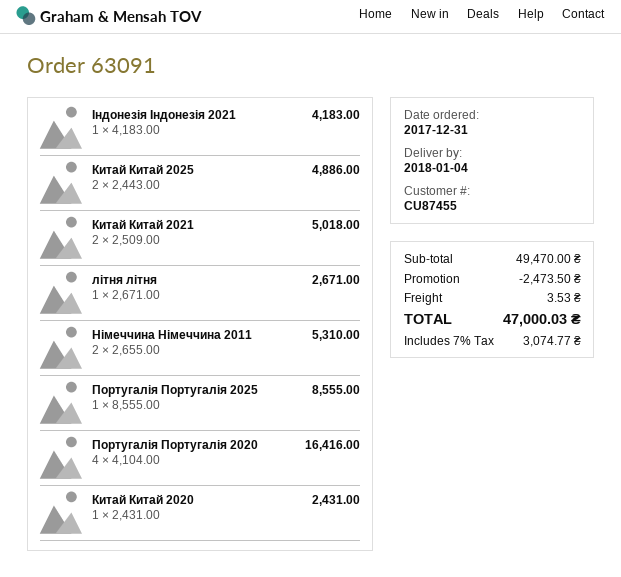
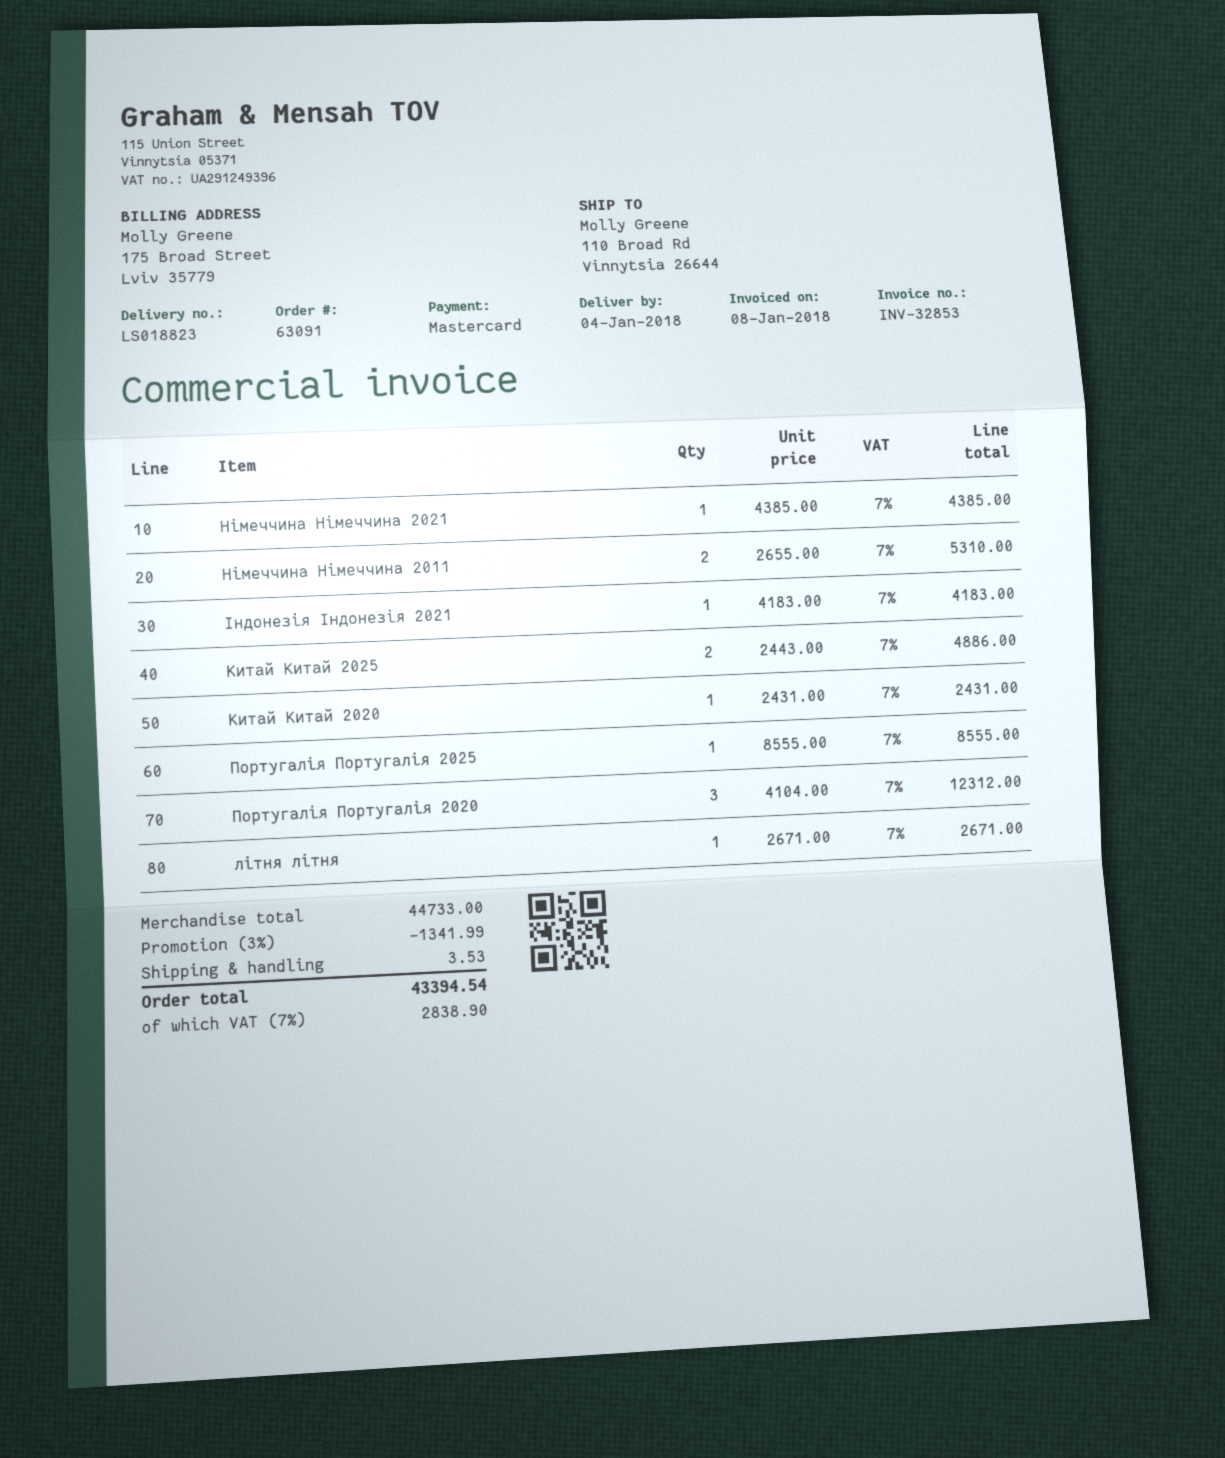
Китай Китай 2021: 2 x 2509.00 = 5018.00 -> none
Португалія Португалія 2020: 4 x 4104.00 = 16416.00 -> 3 x 4104.00 = 12312.00
Німеччина Німеччина 2021: none -> 1 x 4385.00 = 4385.00
subtotal: 49470.00 -> 44733.00
discount: 2473.50 -> 1341.99
tax: 7% = 3074.77 -> 7% = 2838.90
total: 47000.03 -> 43394.54

